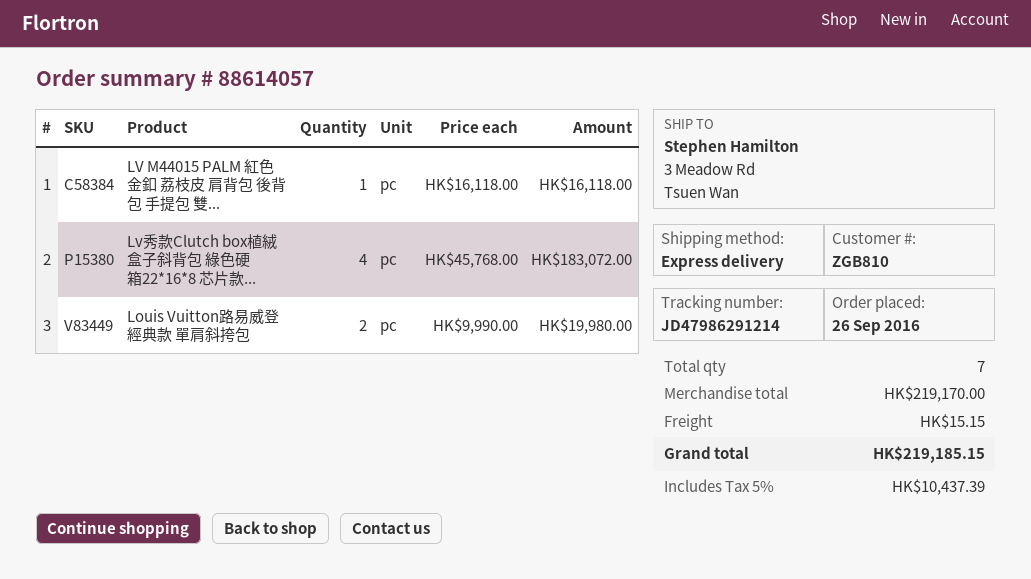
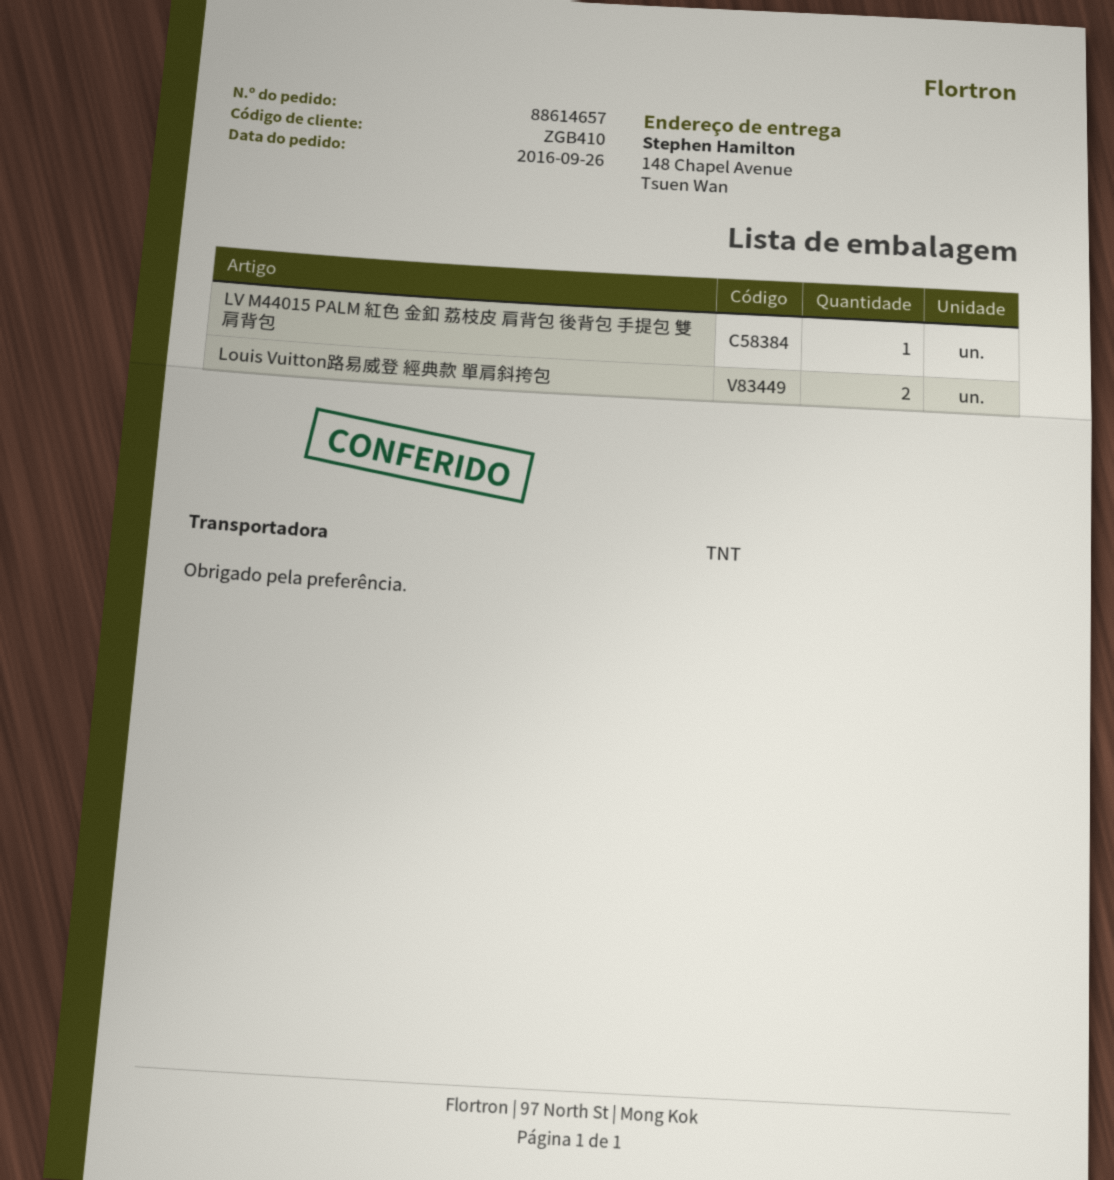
order number: 88614057 -> 88614657
customer number: ZGB810 -> ZGB410
shipping method: express -> TNT
ship to: 3 Meadow Rd, Tsuen Wan -> 148 Chapel Avenue, Tsuen Wan
Lv秀款Clutch box植絨盒子斜背包 綠色硬箱22*16*8 芯片款...: 4 -> none

